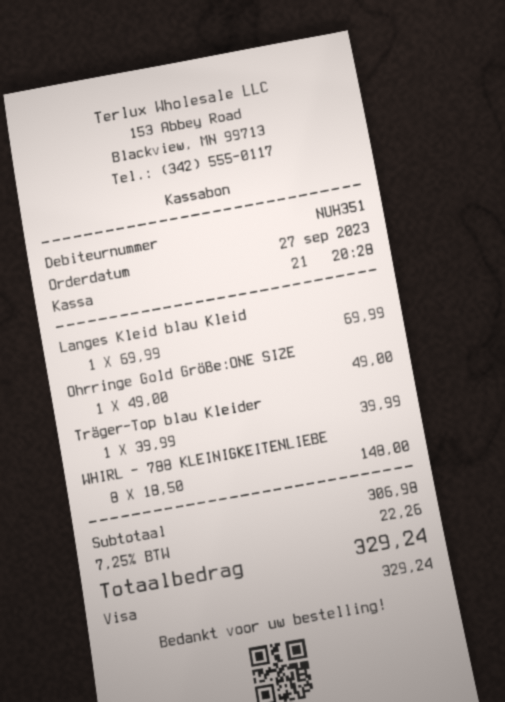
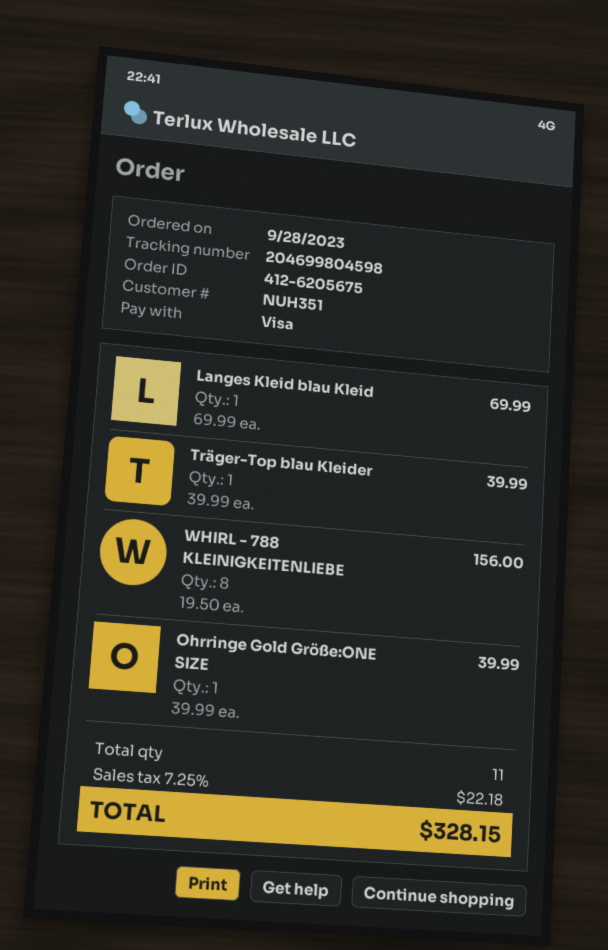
order date: 2023-09-27 -> 2023-09-28
Ohrringe Gold Größe:ONE SIZE: 1 x 49.00 = 49.00 -> 1 x 39.99 = 39.99
WHIRL - 788 KLEINIGKEITENLIEBE: 8 x 18.50 = 148.00 -> 8 x 19.50 = 156.00
tax: 7.25% = 22.26 -> 7.25% = 22.18
total: 329.24 -> 328.15

